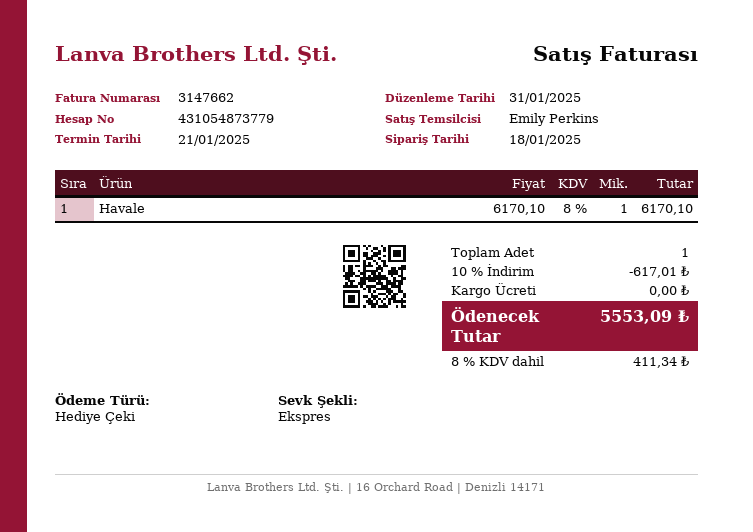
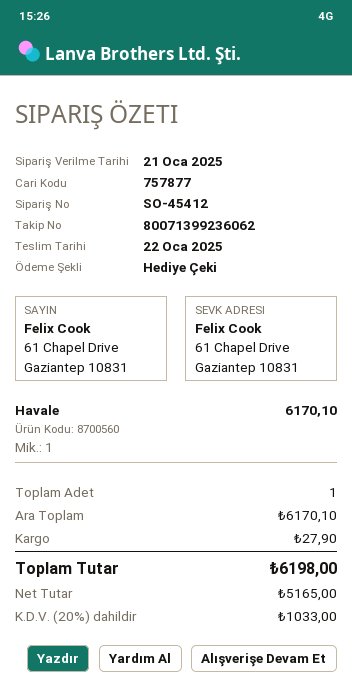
order date: 2025-01-18 -> 2025-01-21
delivery date: 2025-01-21 -> 2025-01-22
discount: 10% = 617.01 -> none
shipping: 0.00 -> 27.90
tax: 8% = 411.34 -> 20% = 1033.00
total: 5553.09 -> 6198.00

